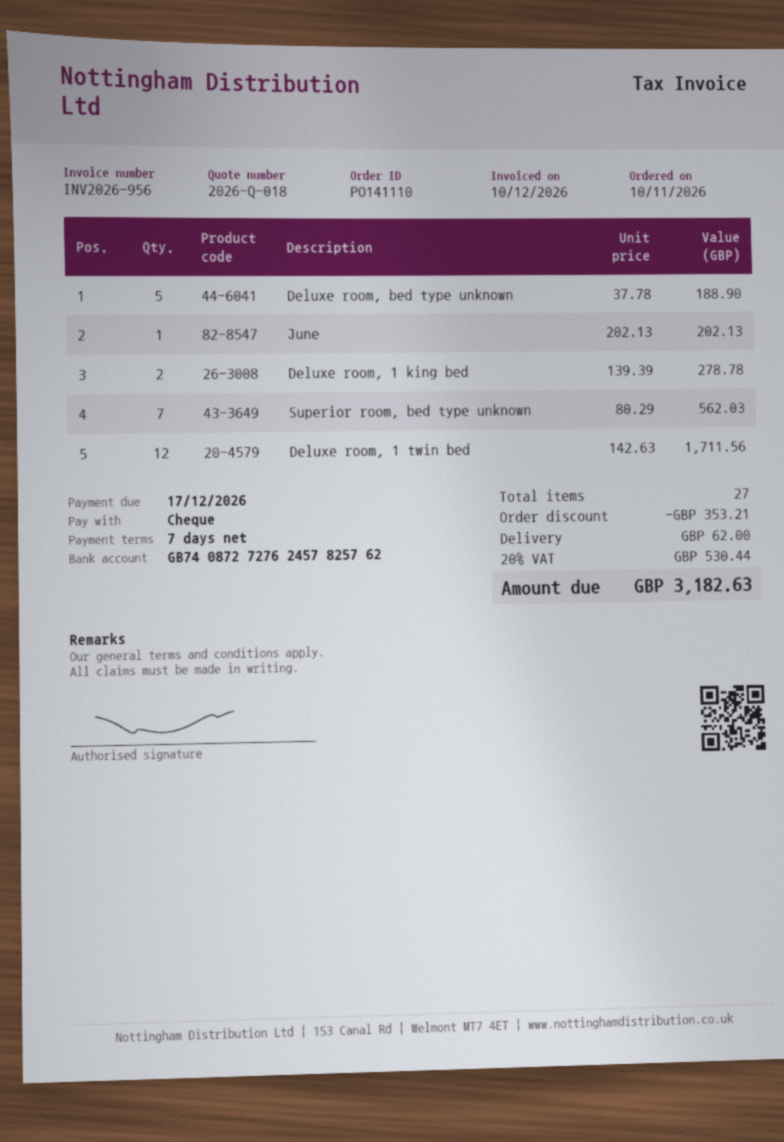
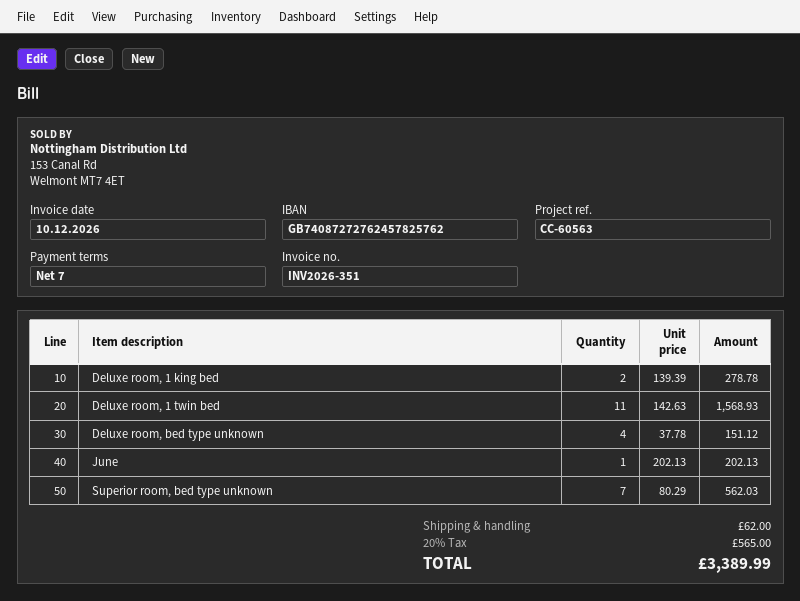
invoice number: INV2026-956 -> INV2026-351
Deluxe room, bed type unknown: 5 x 37.78 = 188.90 -> 4 x 37.78 = 151.12
Deluxe room, 1 twin bed: 12 x 142.63 = 1711.56 -> 11 x 142.63 = 1568.93
discount: 353.21 -> none
tax: 20% = 530.44 -> 20% = 565.00
total: 3182.63 -> 3389.99

